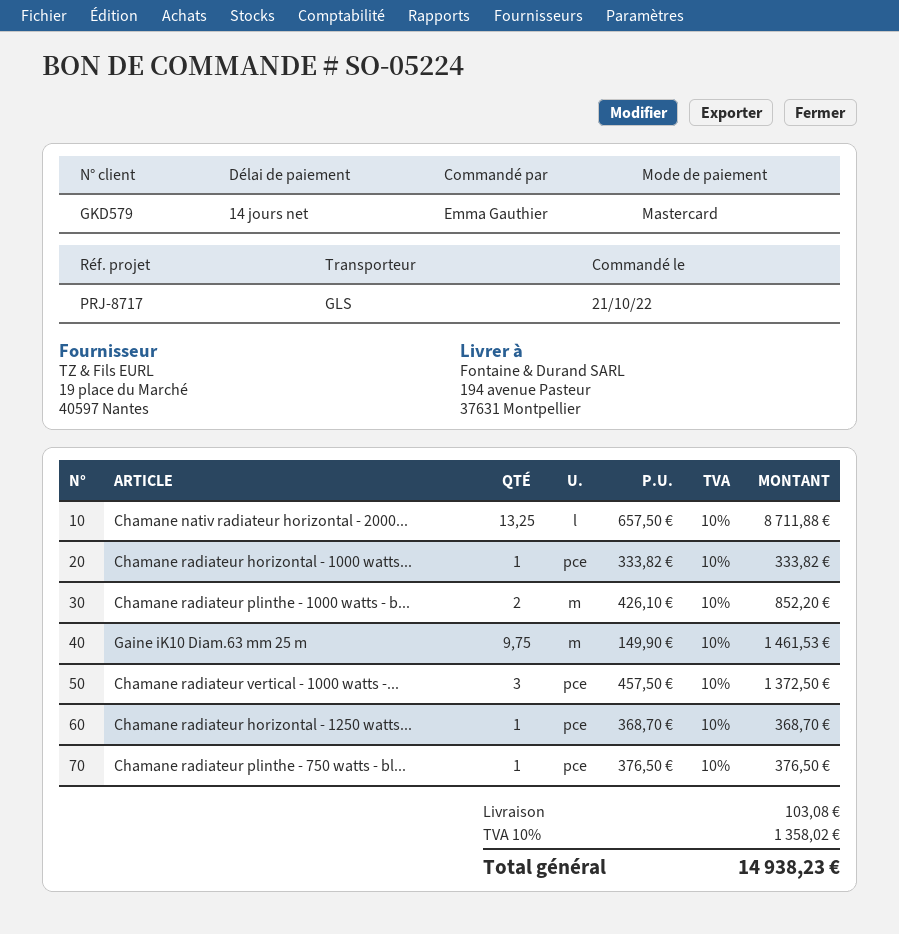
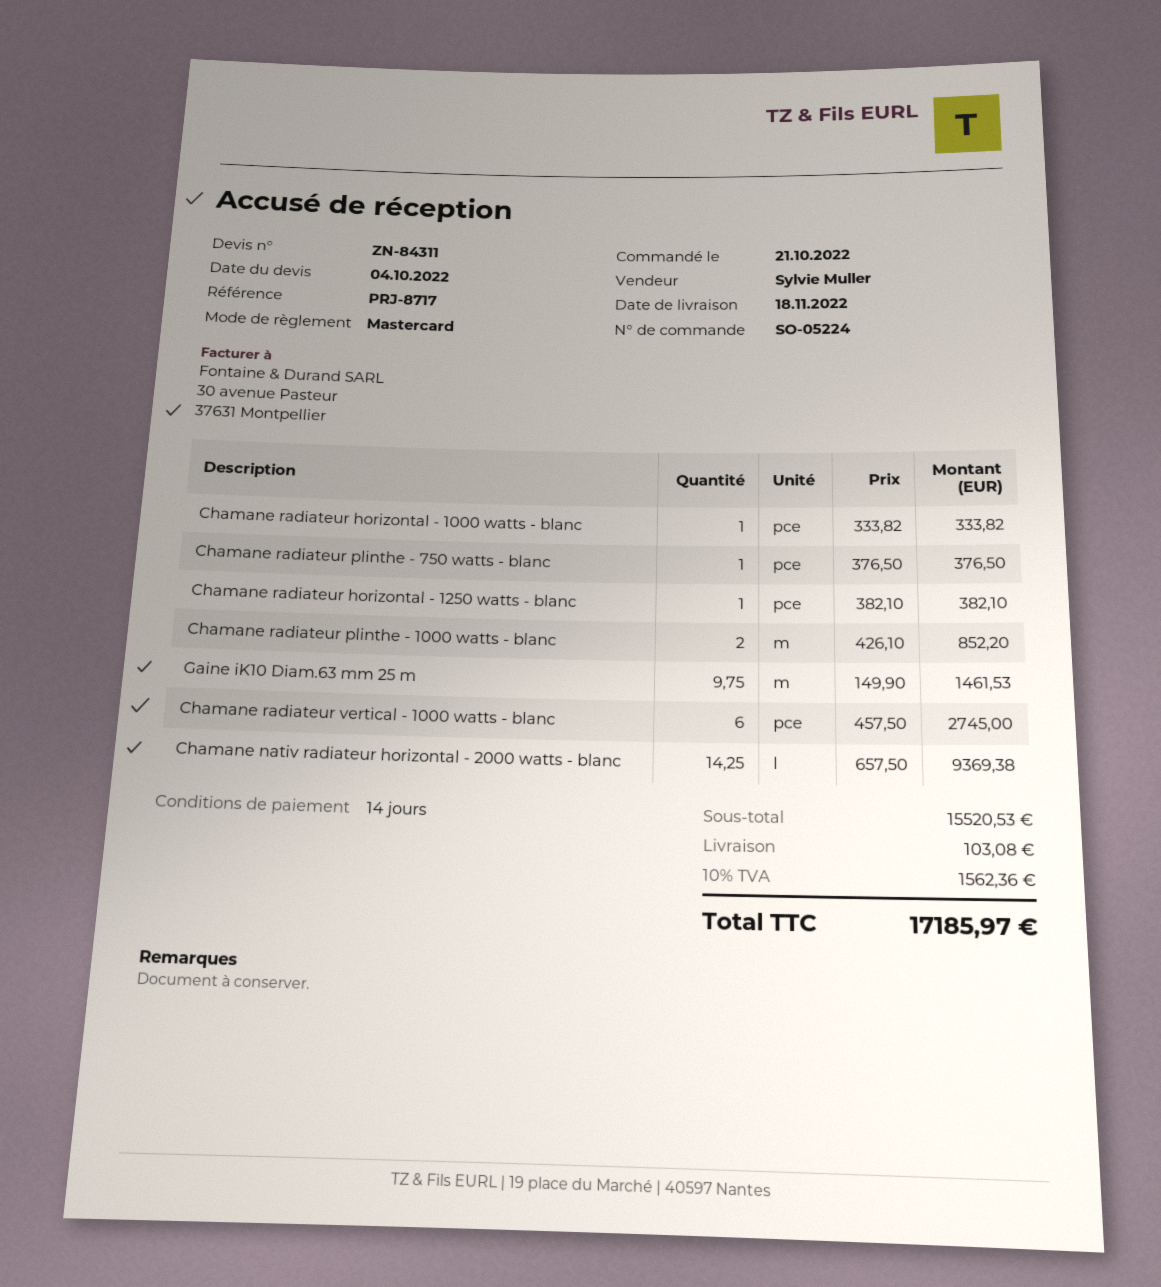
Chamane nativ radiateur horizontal - 2000...: 13.25 x 657.50 = 8711.88 -> 14.25 x 657.50 = 9369.38
Chamane radiateur vertical - 1000 watts -...: 3 x 457.50 = 1372.50 -> 6 x 457.50 = 2745.00
Chamane radiateur horizontal - 1250 watts...: 1 x 368.70 = 368.70 -> 1 x 382.10 = 382.10
tax: 10% = 1358.02 -> 10% = 1562.36
total: 14938.23 -> 17185.97

